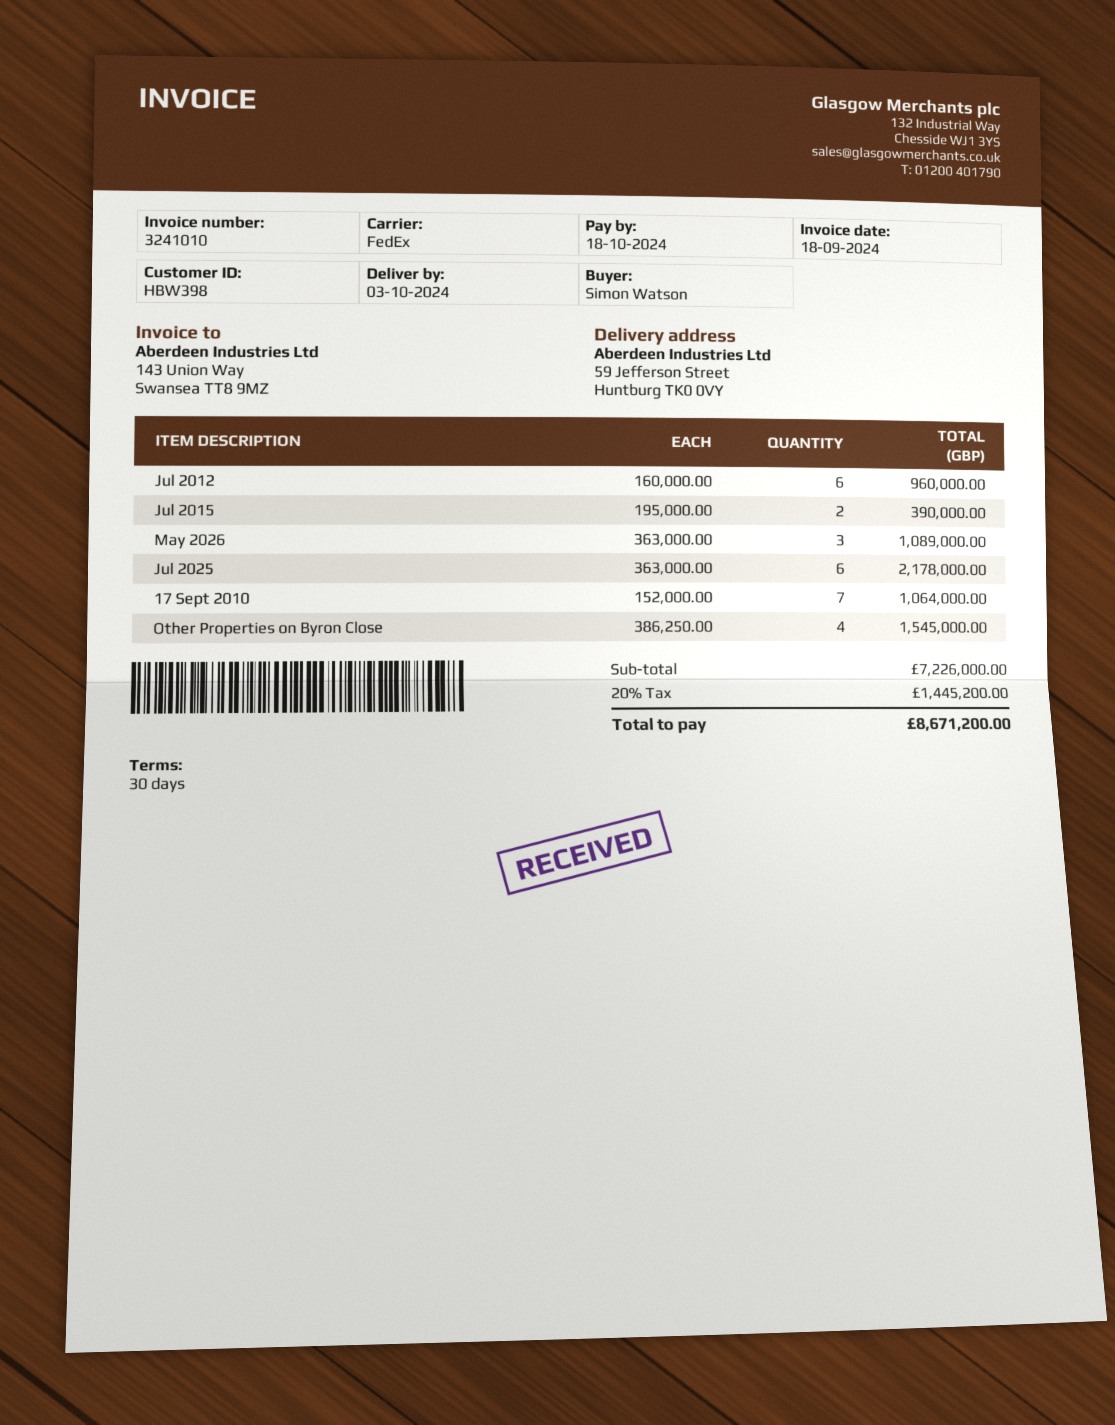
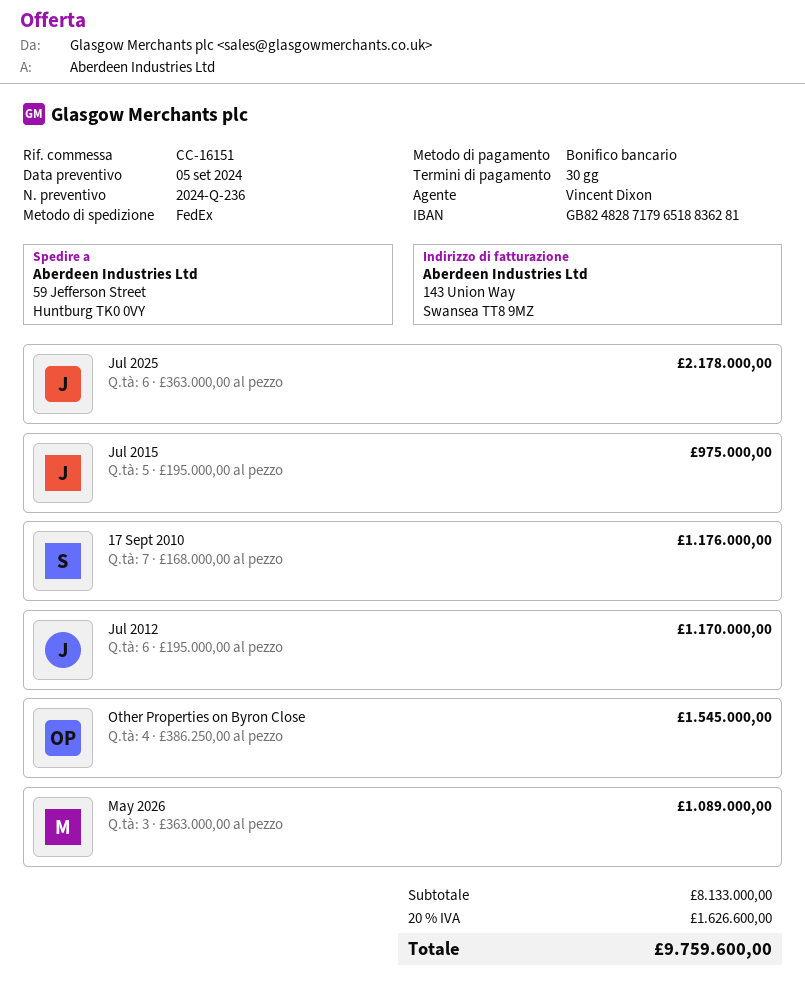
Jul 2012: 6 x 160000.00 = 960000.00 -> 6 x 195000.00 = 1170000.00
Jul 2015: 2 x 195000.00 = 390000.00 -> 5 x 195000.00 = 975000.00
17 Sept 2010: 7 x 152000.00 = 1064000.00 -> 7 x 168000.00 = 1176000.00
subtotal: 7226000.00 -> 8133000.00
tax: 20% = 1445200.00 -> 20% = 1626600.00
total: 8671200.00 -> 9759600.00

